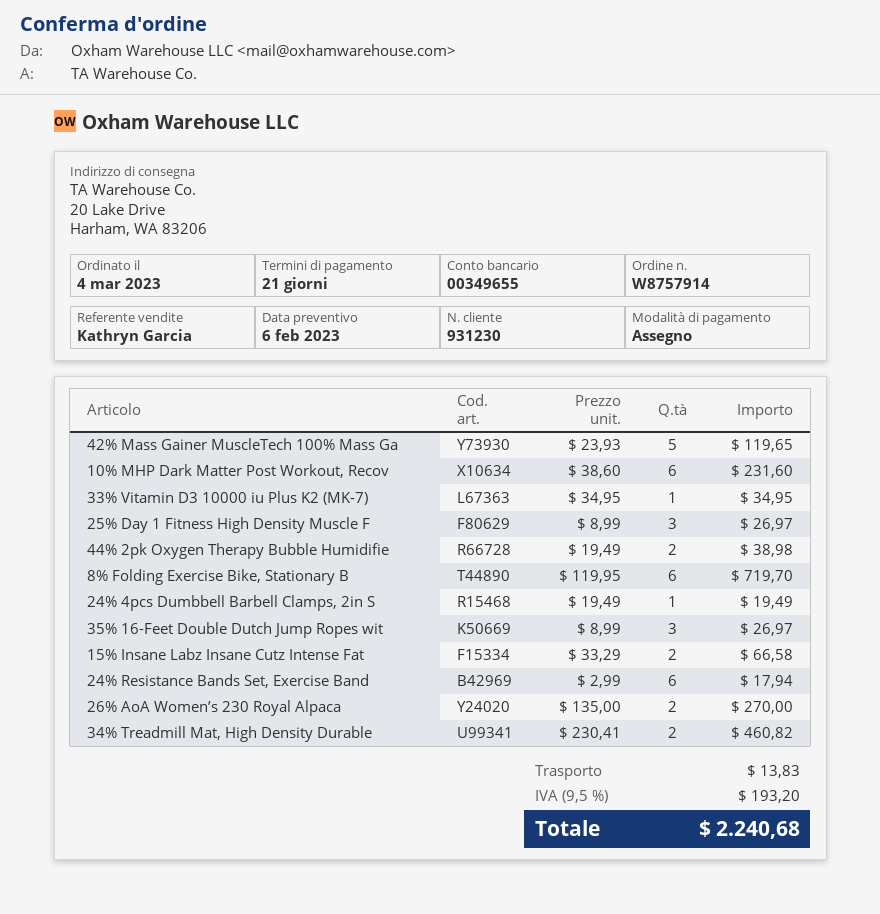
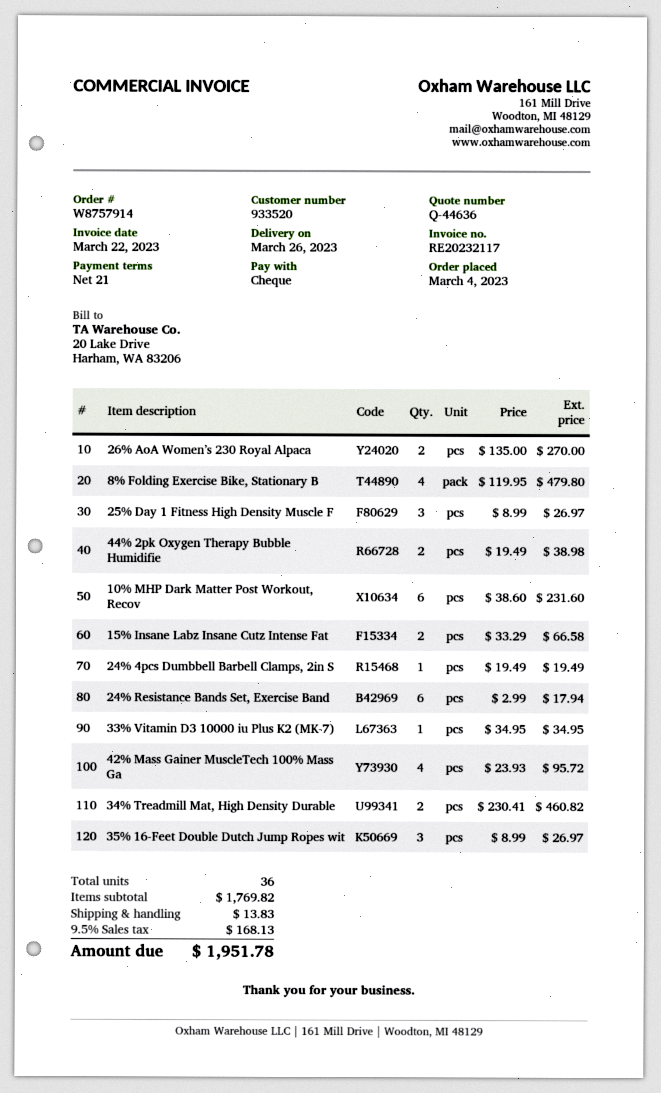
customer number: 931230 -> 933520
42% Mass Gainer MuscleTech 100% Mass Ga: 5 x 23.93 = 119.65 -> 4 x 23.93 = 95.72
8% Folding Exercise Bike, Stationary B: 6 x 119.95 = 719.70 -> 4 x 119.95 = 479.80
tax: 9.5% = 193.20 -> 9.5% = 168.13
total: 2240.68 -> 1951.78

